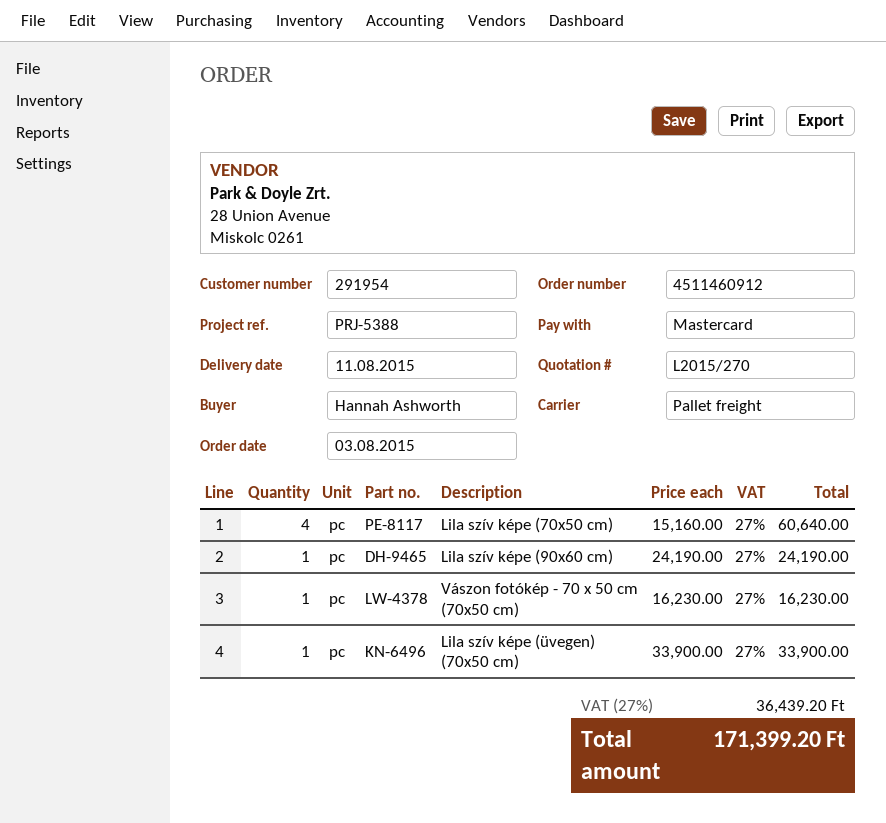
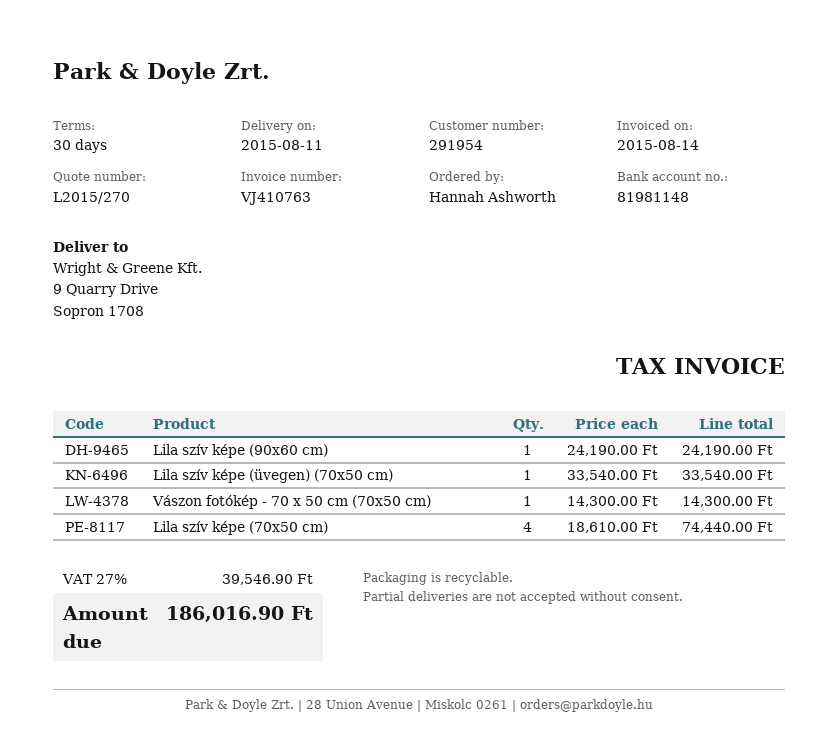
Lila szív képe (70x50 cm): 4 x 15160.00 = 60640.00 -> 4 x 18610.00 = 74440.00
Vászon fotókép - 70 x 50 cm (70x50 cm): 1 x 16230.00 = 16230.00 -> 1 x 14300.00 = 14300.00
Lila szív képe (üvegen) (70x50 cm): 1 x 33900.00 = 33900.00 -> 1 x 33540.00 = 33540.00
tax: 27% = 36439.20 -> 27% = 39546.90
total: 171399.20 -> 186016.90

